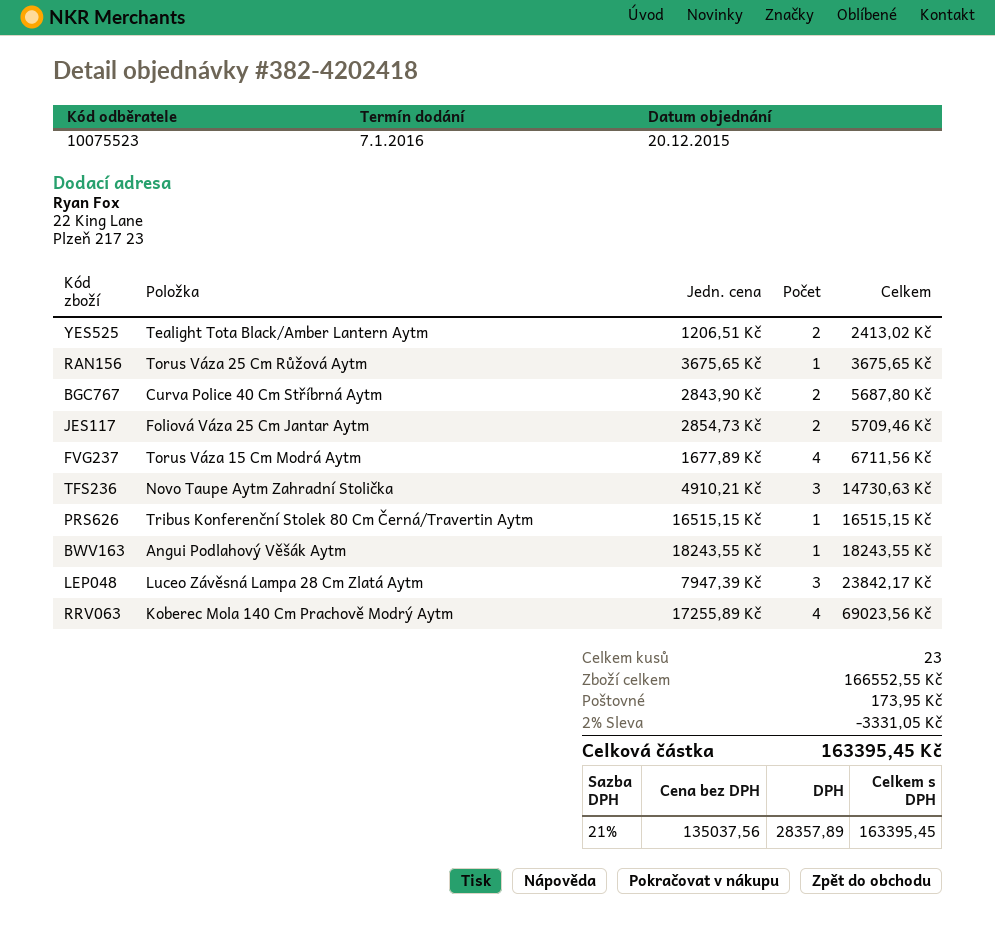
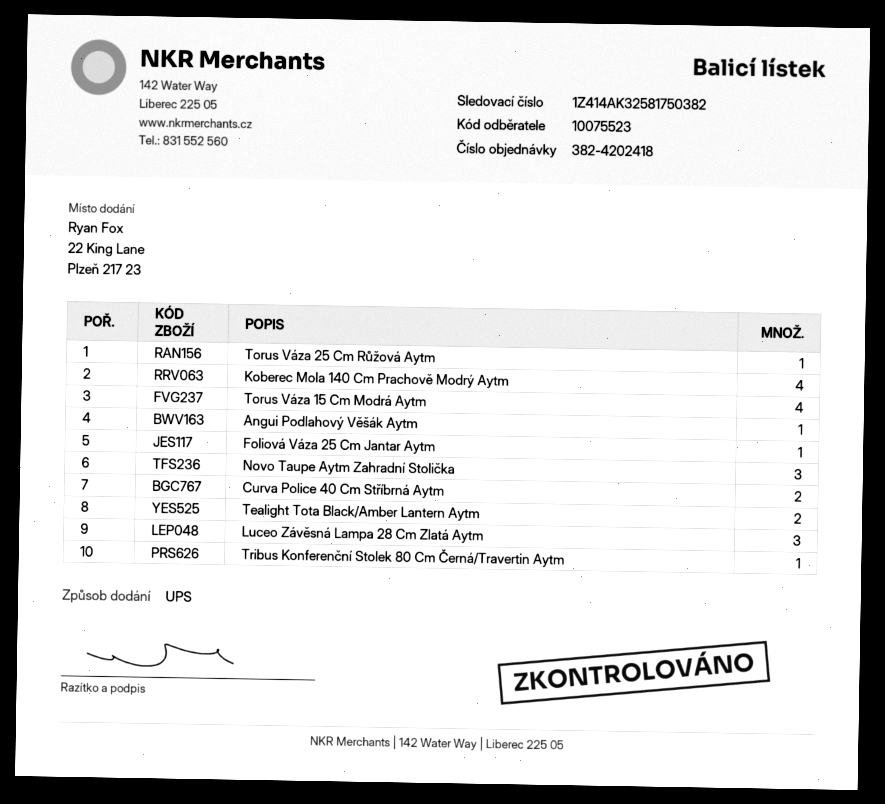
Foliová Váza 25 Cm Jantar Aytm: 2 -> 1

